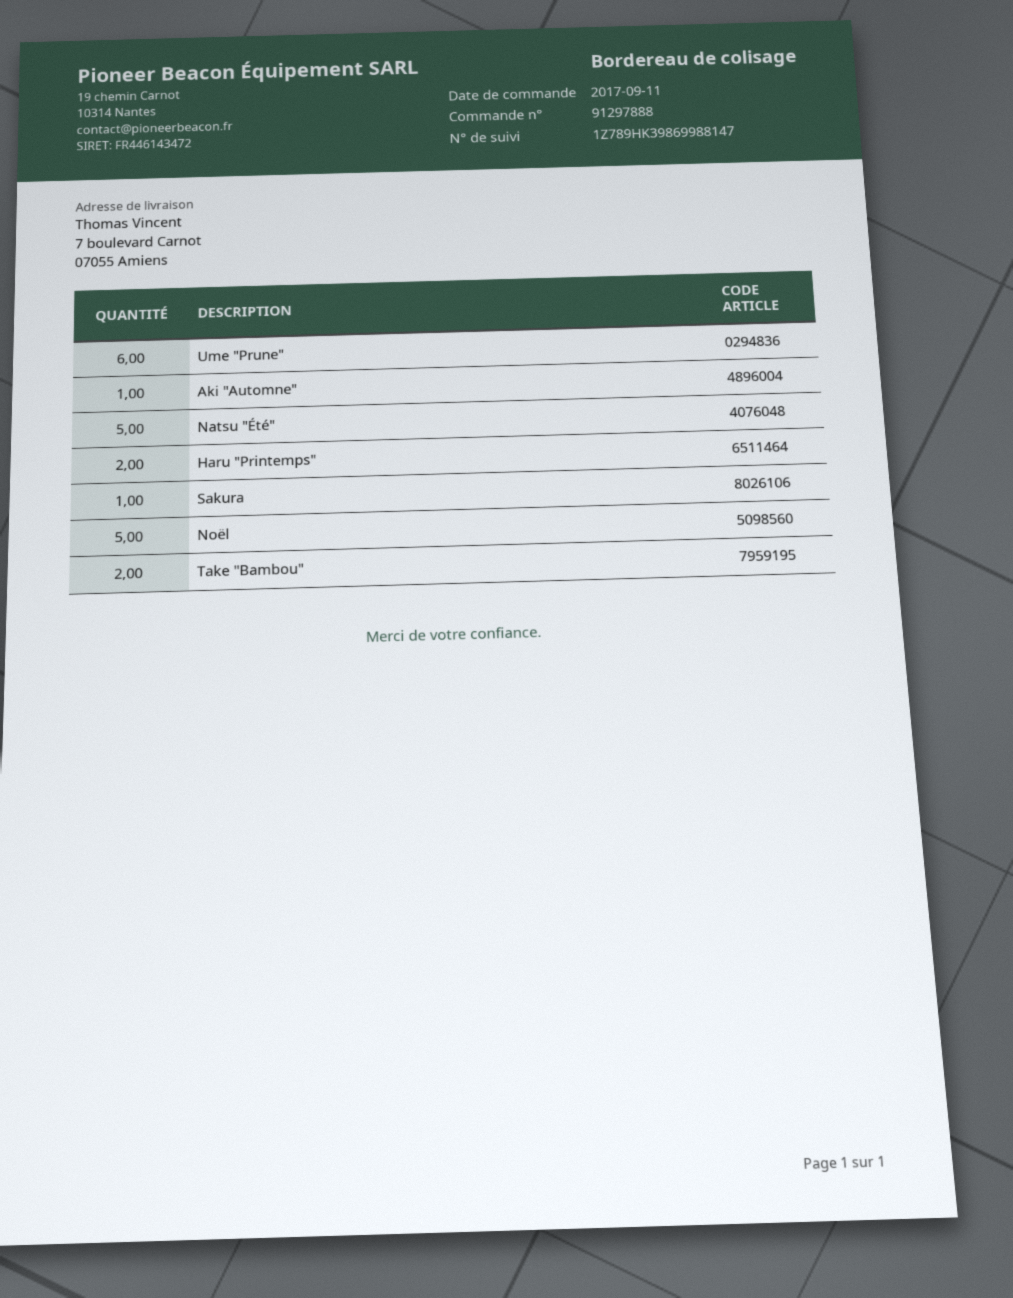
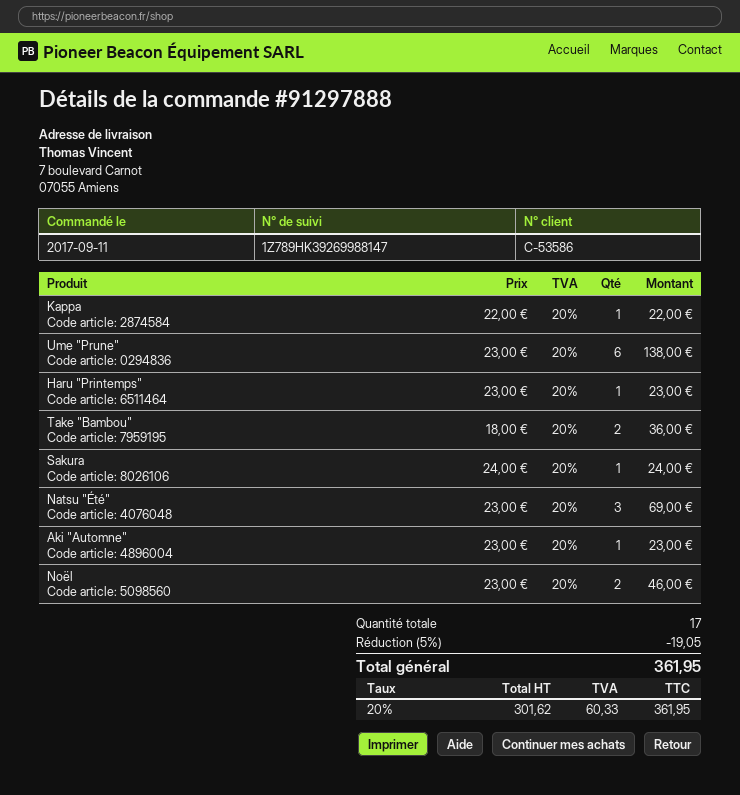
tracking number: 1Z789HK39869988147 -> 1Z789HK39269988147
Natsu "Été": 5 -> 3
Haru "Printemps": 2 -> 1
Noël: 5 -> 2
Kappa: none -> 1

